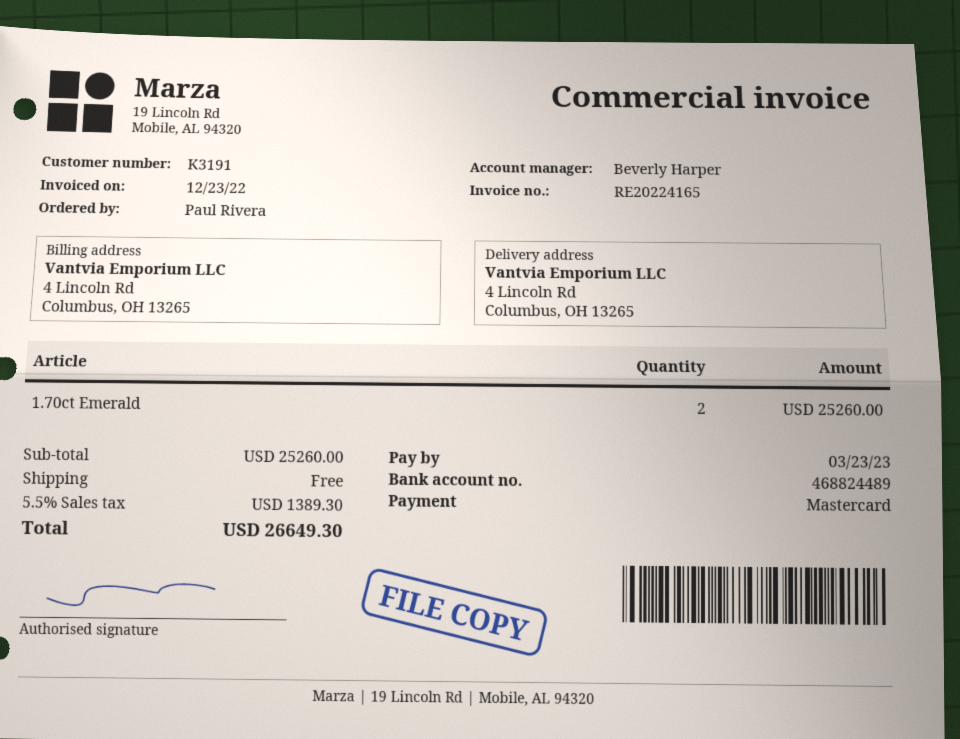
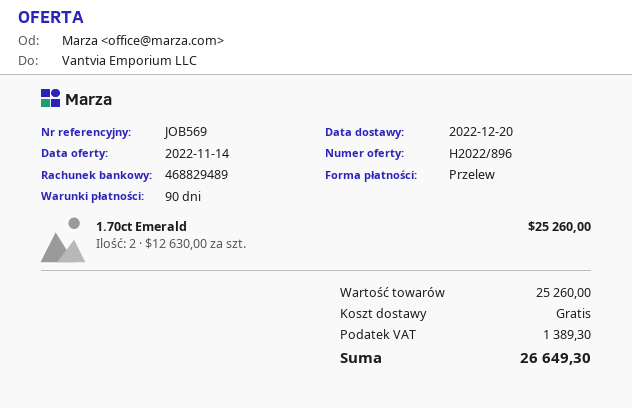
payment method: Mastercard -> bank transfer
bank account: 468824489 -> 468829489

